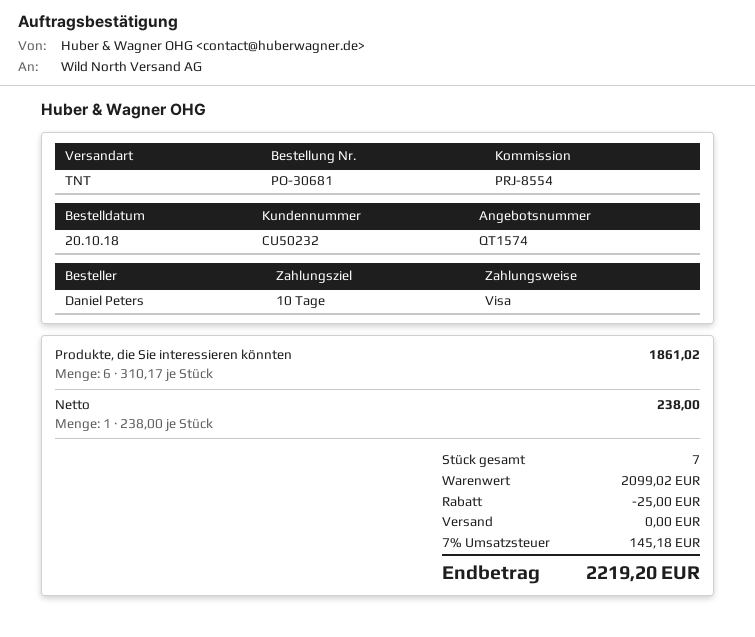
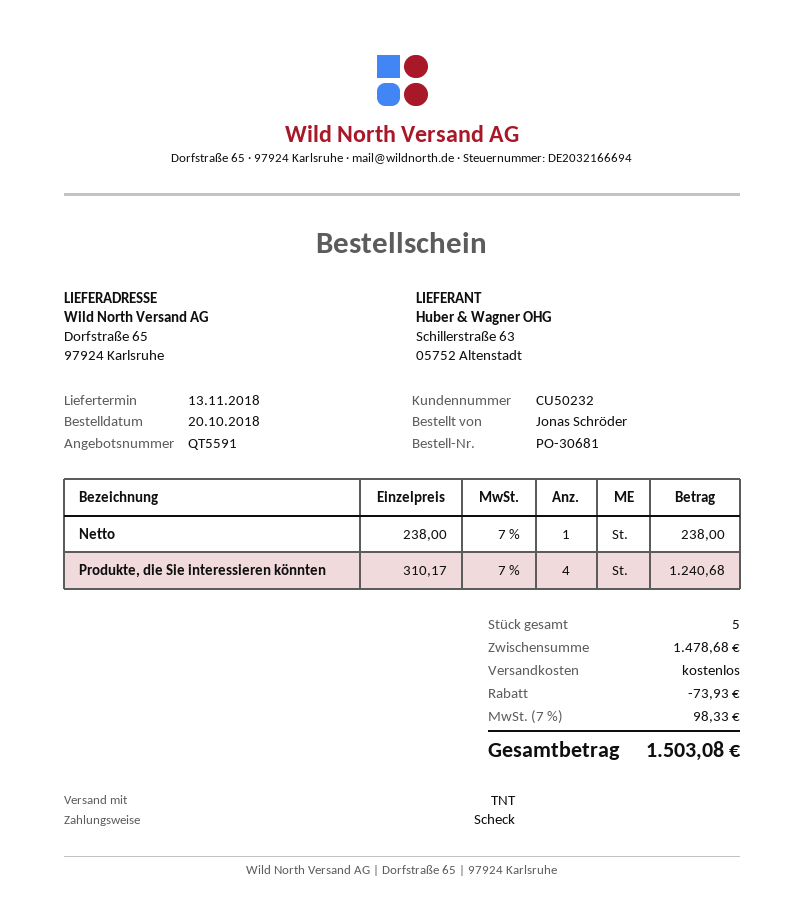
quote number: QT1574 -> QT5591
ordered by: Daniel Peters -> Jonas Schröder
payment method: Visa -> cheque
Produkte, die Sie interessieren könnten: 6 x 310.17 = 1861.02 -> 4 x 310.17 = 1240.68
total quantity: 7 -> 5
subtotal: 2099.02 -> 1478.68
discount: 25.00 -> 73.93
tax: 7% = 145.18 -> 7% = 98.33
total: 2219.20 -> 1503.08

